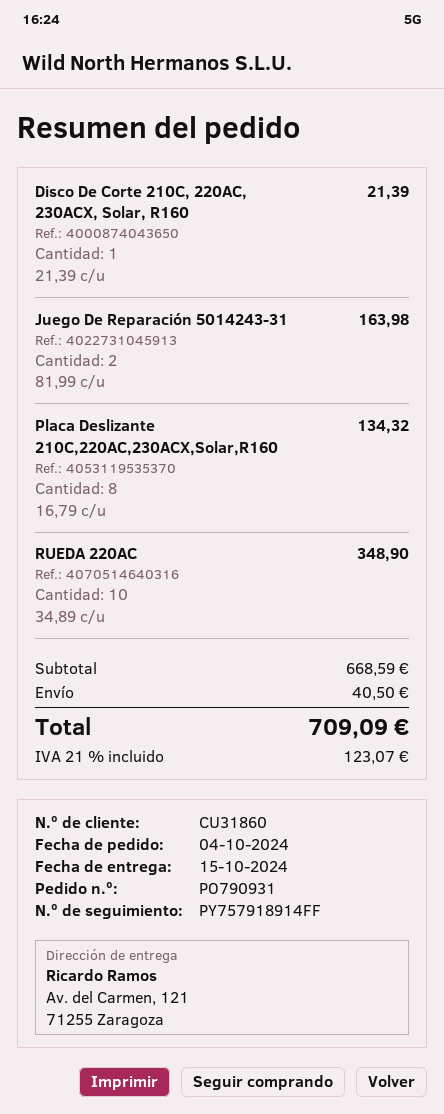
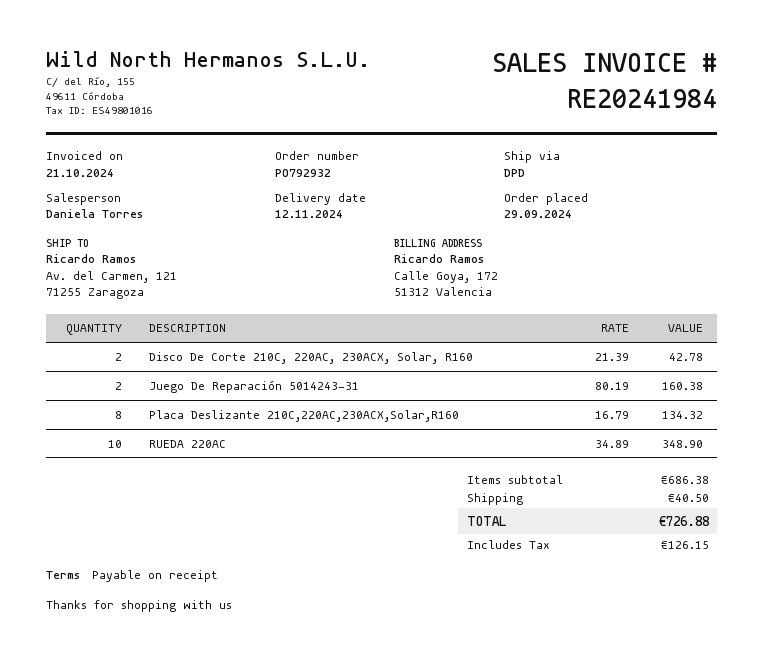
order number: PO790931 -> PO792932
order date: 2024-10-04 -> 2024-09-29
delivery date: 2024-10-15 -> 2024-11-12
Disco De Corte 210C, 220AC, 230ACX, Solar, R160: 1 x 21.39 = 21.39 -> 2 x 21.39 = 42.78
Juego De Reparación 5014243-31: 2 x 81.99 = 163.98 -> 2 x 80.19 = 160.38
subtotal: 668.59 -> 686.38
tax: 123.07 -> 126.15
total: 709.09 -> 726.88

